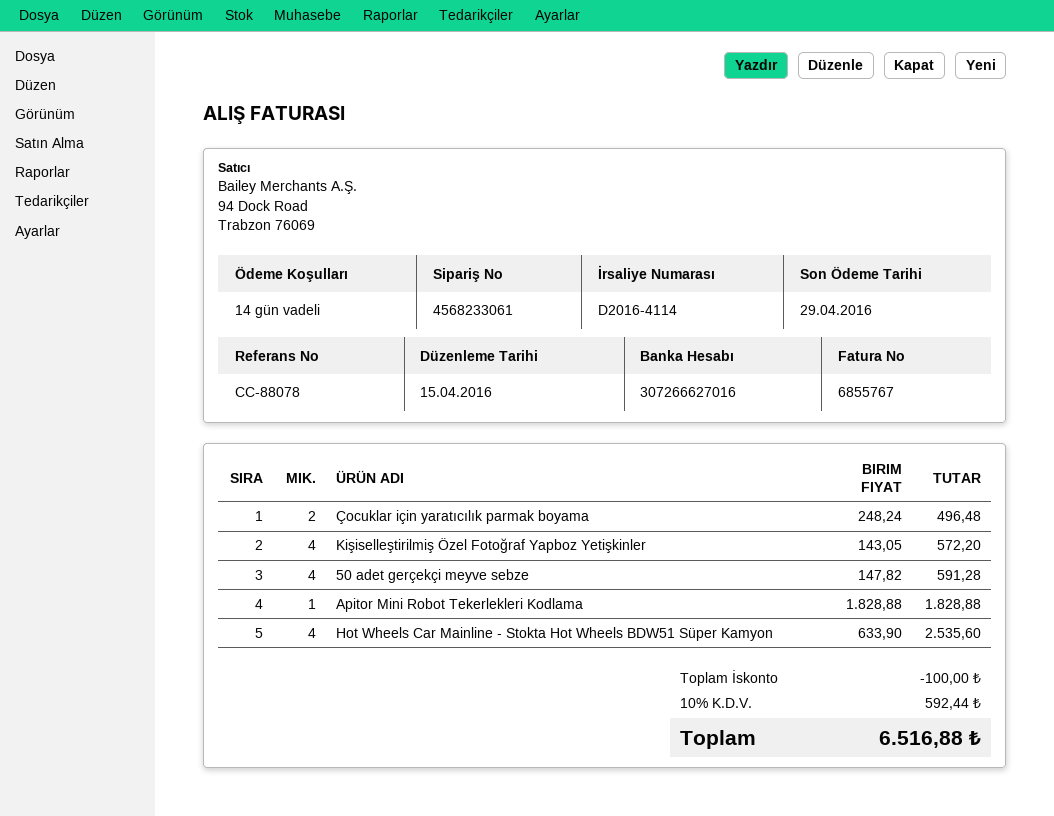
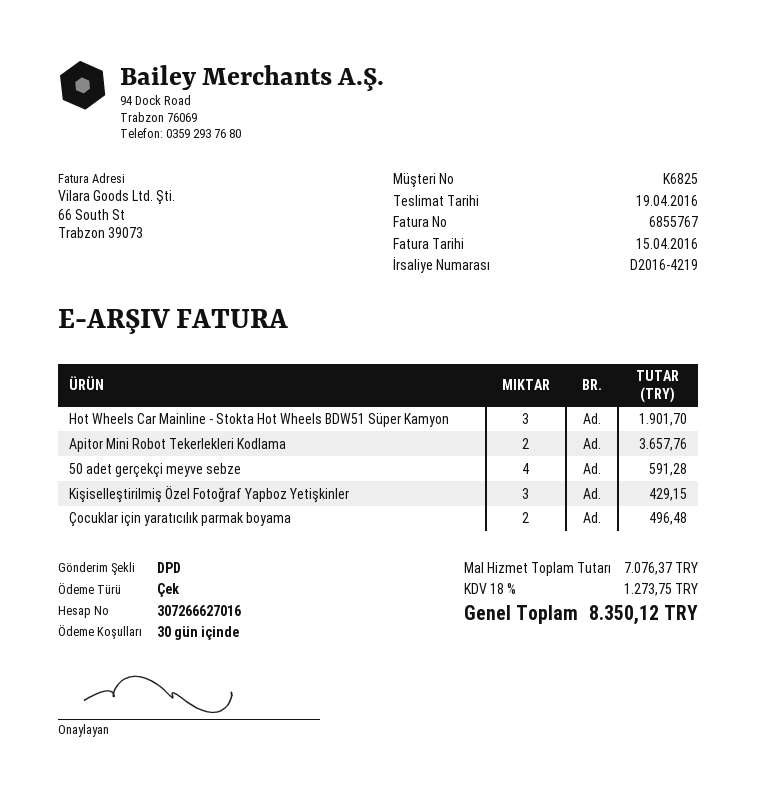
delivery note number: D2016-4114 -> D2016-4219
payment terms: 14 days -> 30 days
Kişiselleştirilmiş Özel Fotoğraf Yapboz Yetişkinler: 4 for 572.20 -> 3 for 429.15
Apitor Mini Robot Tekerlekleri Kodlama: 1 for 1828.88 -> 2 for 3657.76
Hot Wheels Car Mainline - Stokta Hot Wheels BDW51 Süper Kamyon: 4 for 2535.60 -> 3 for 1901.70
discount: 100.00 -> none
tax: 10% = 592.44 -> 18% = 1273.75
total: 6516.88 -> 8350.12

